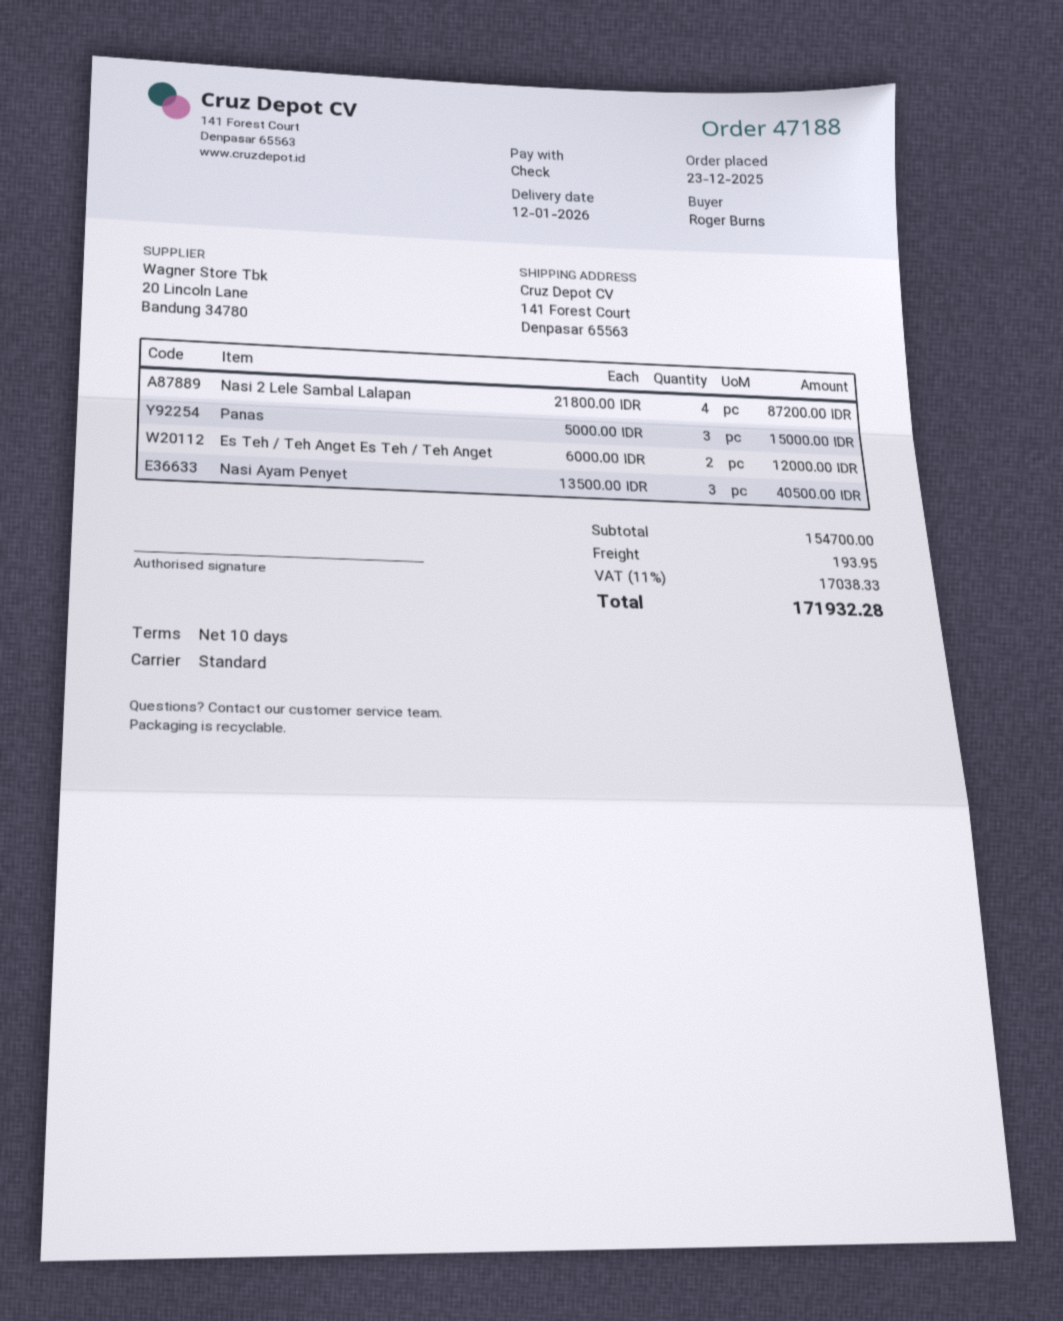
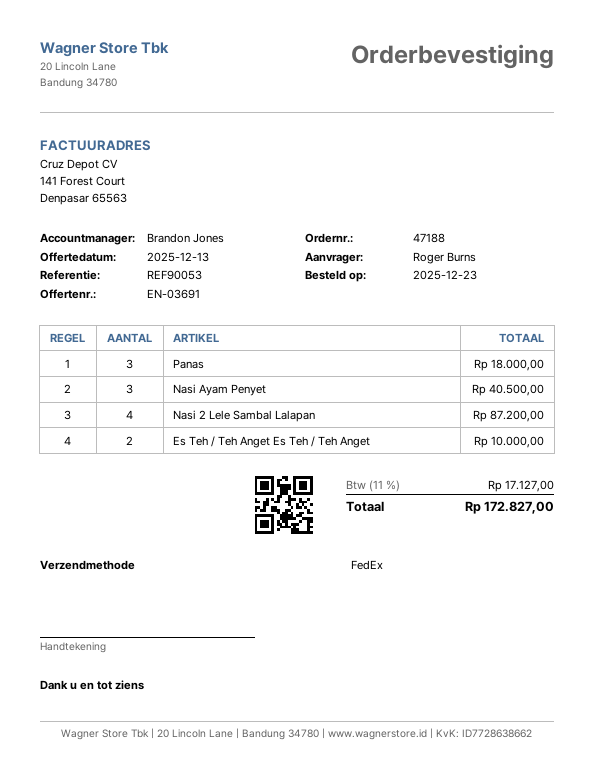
shipping method: standard -> FedEx
Panas: 3 for 15000.00 -> 3 for 18000.00
Es Teh / Teh Anget Es Teh / Teh Anget: 2 for 12000.00 -> 2 for 10000.00
shipping: 193.95 -> none
tax: 11% = 17038.33 -> 11% = 17127.00
total: 171932.28 -> 172827.00

